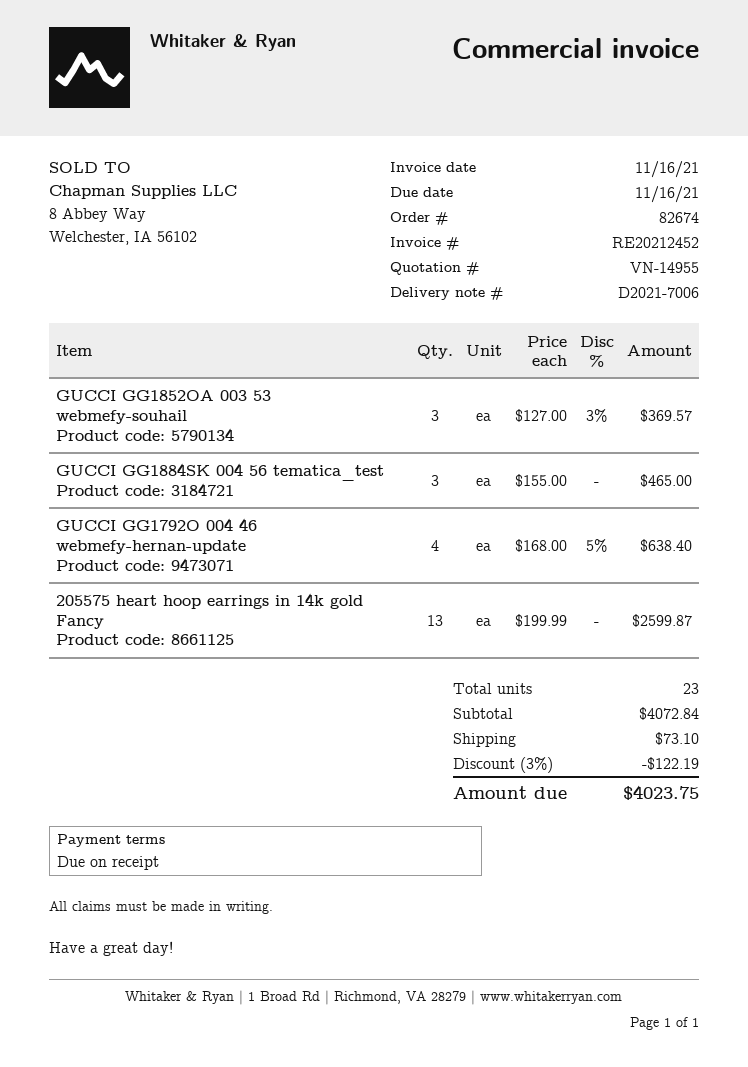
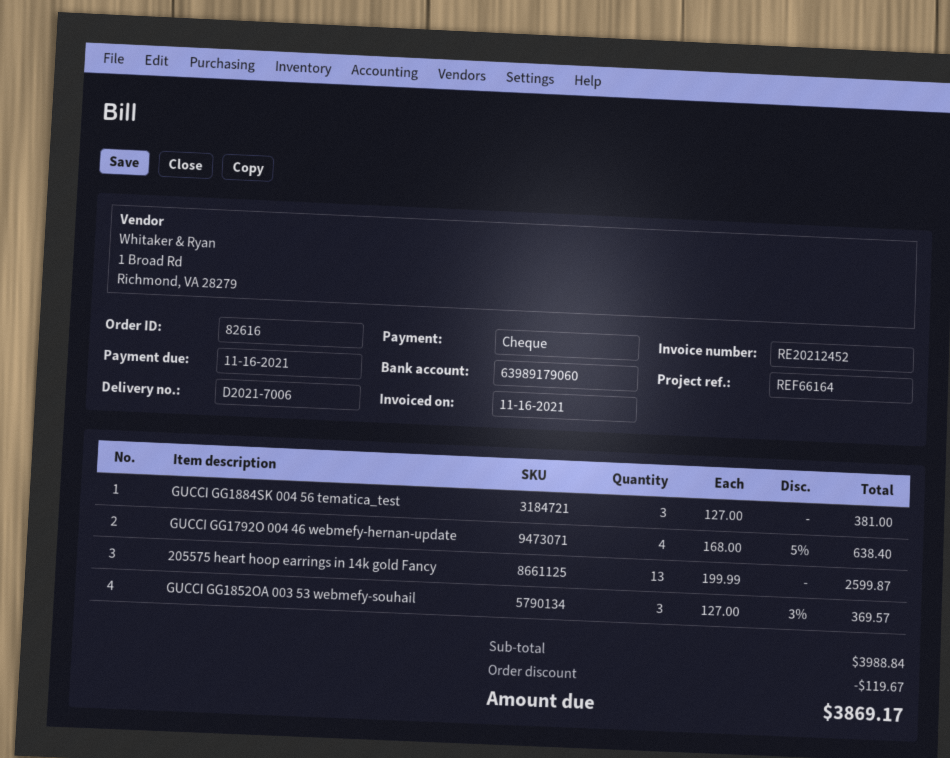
order number: 82674 -> 82616
GUCCI GG1884SK 004 56 tematica_test: 3 x 155.00 = 465.00 -> 3 x 127.00 = 381.00
subtotal: 4072.84 -> 3988.84
discount: 122.19 -> 119.67
shipping: 73.10 -> none
total: 4023.75 -> 3869.17

